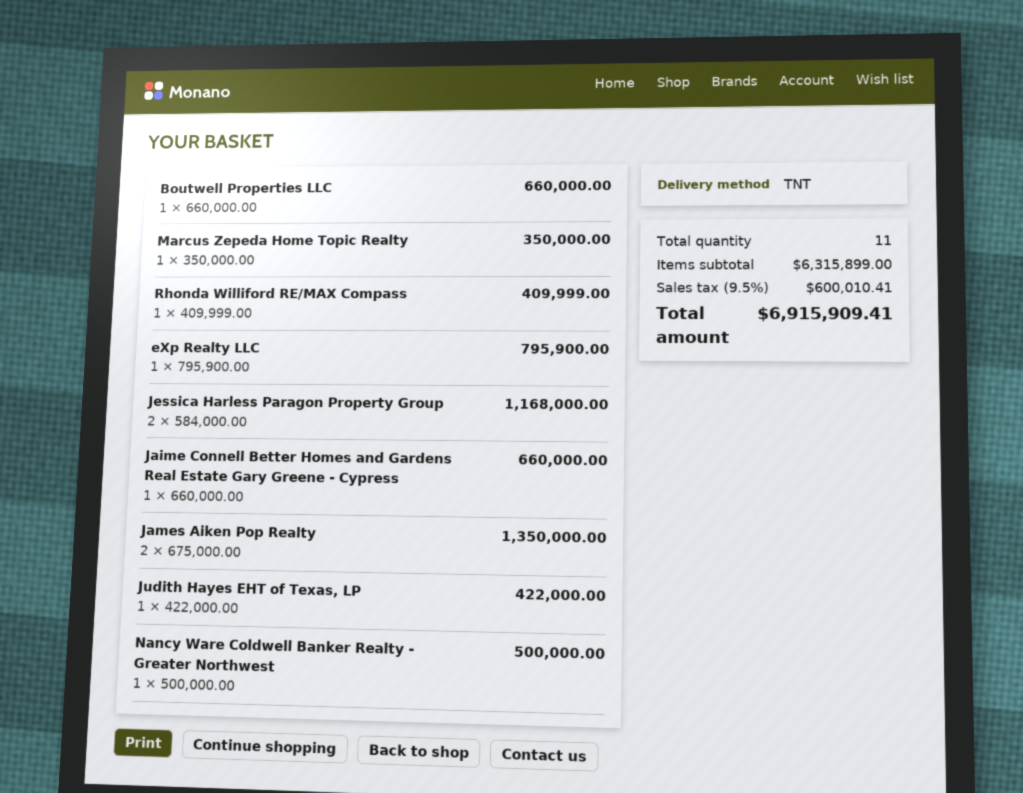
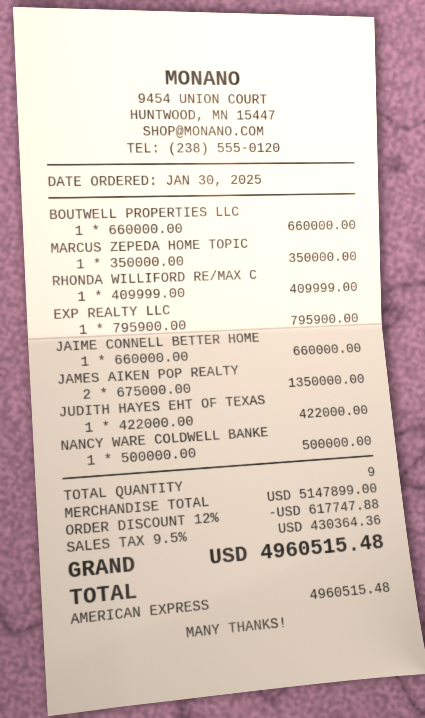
Jessica Harless Paragon Property Group: 2 x 584000.00 = 1168000.00 -> none
total quantity: 11 -> 9
subtotal: 6315899.00 -> 5147899.00
discount: none -> 12% = 617747.88
tax: 9.5% = 600010.41 -> 9.5% = 430364.36
total: 6915909.41 -> 4960515.48

